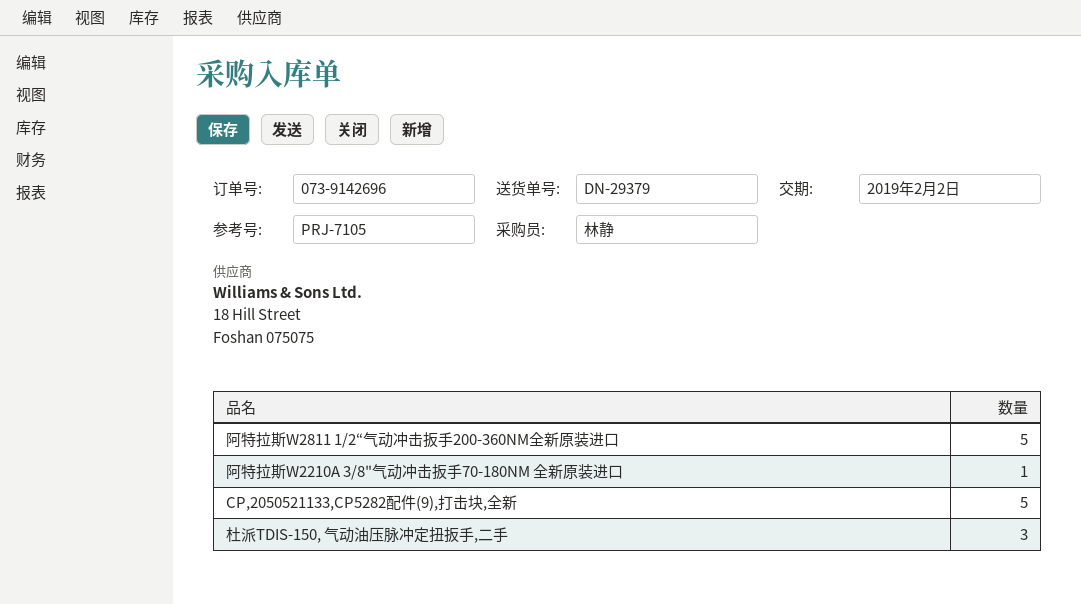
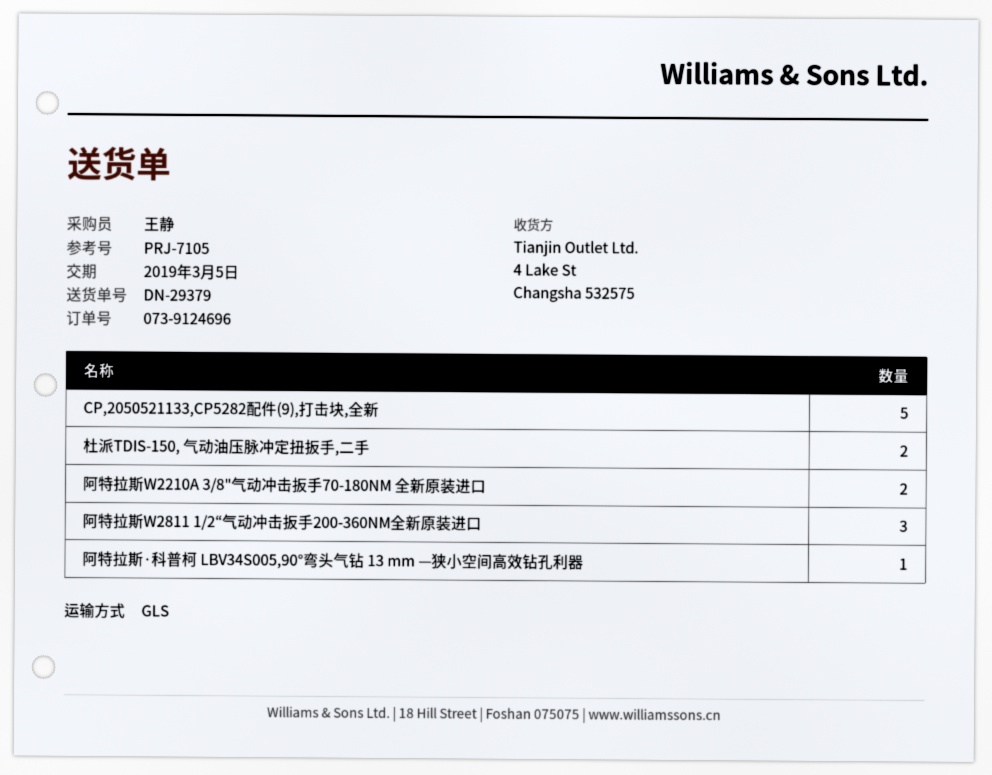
order number: 073-9142696 -> 073-9124696
delivery date: 2019-02-02 -> 2019-03-05
ordered by: 林静 -> 王静
阿特拉斯W2811 1/2“气动冲击扳手200-360NM全新原装进口: 5 -> 3
阿特拉斯W2210A 3/8"气动冲击扳手70-180NM 全新原装进口: 1 -> 2
杜派TDIS-150, 气动油压脉冲定扭扳手,二手: 3 -> 2
阿特拉斯·科普柯 LBV34S005,90°弯头气钻 13 mm —狭小空间高效钻孔利器: none -> 1

